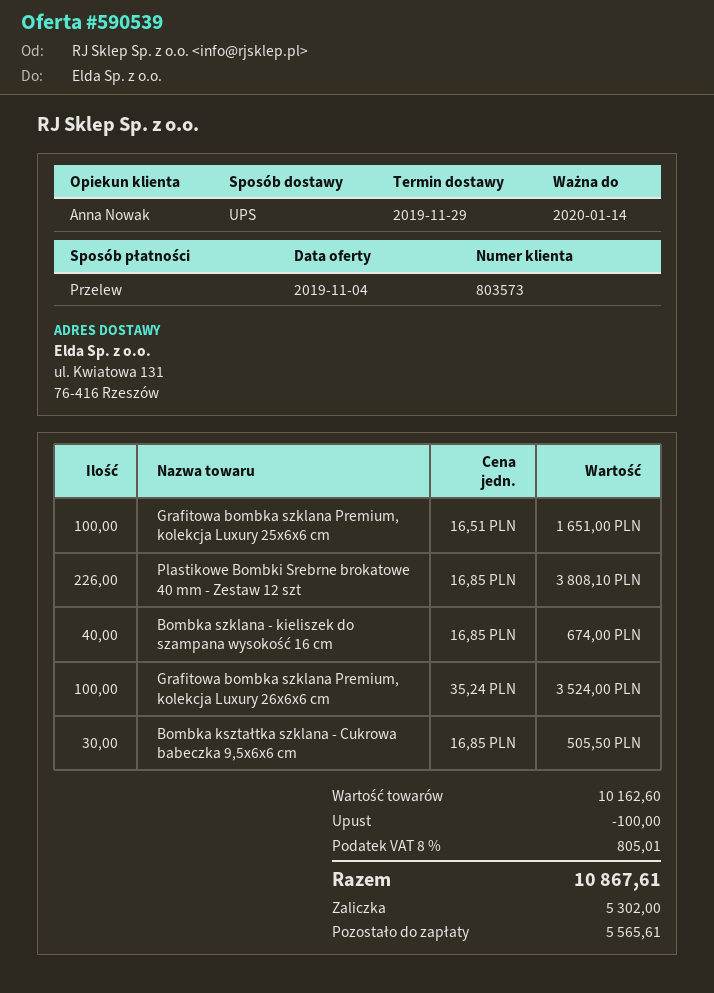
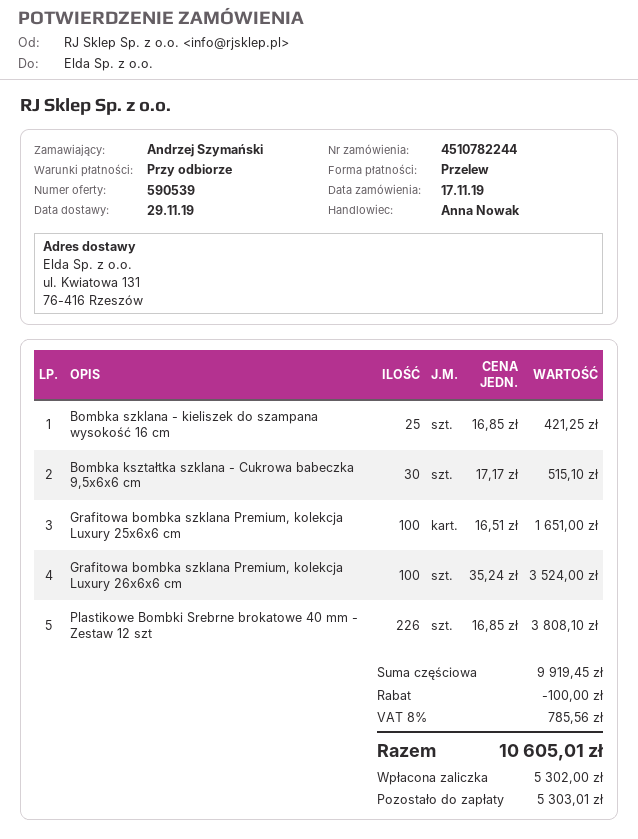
Bombka szklana - kieliszek do szampana wysokość 16 cm: 40 x 16.85 = 674.00 -> 25 x 16.85 = 421.25
Bombka kształtka szklana - Cukrowa babeczka 9,5x6x6 cm: 30 x 16.85 = 505.50 -> 30 x 17.17 = 515.10
subtotal: 10162.60 -> 9919.45
tax: 8% = 805.01 -> 8% = 785.56
total: 10867.61 -> 10605.01
balance: 5565.61 -> 5303.01

